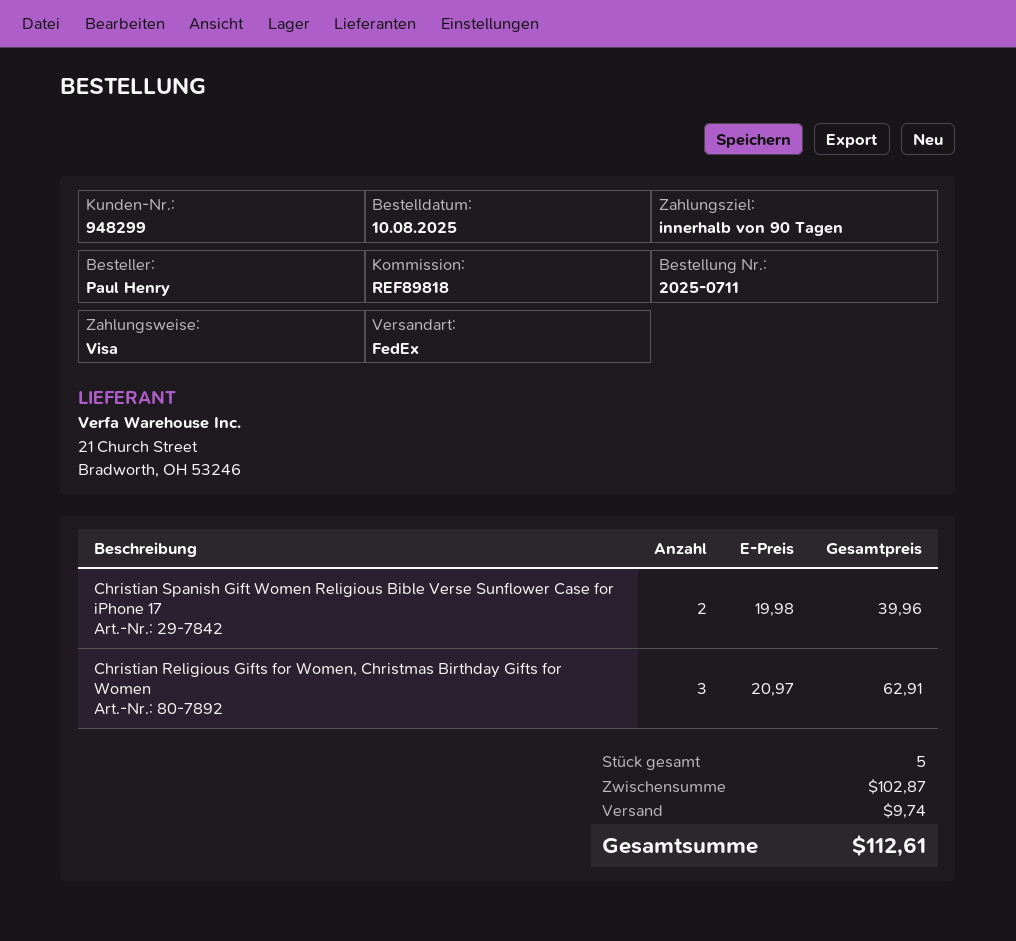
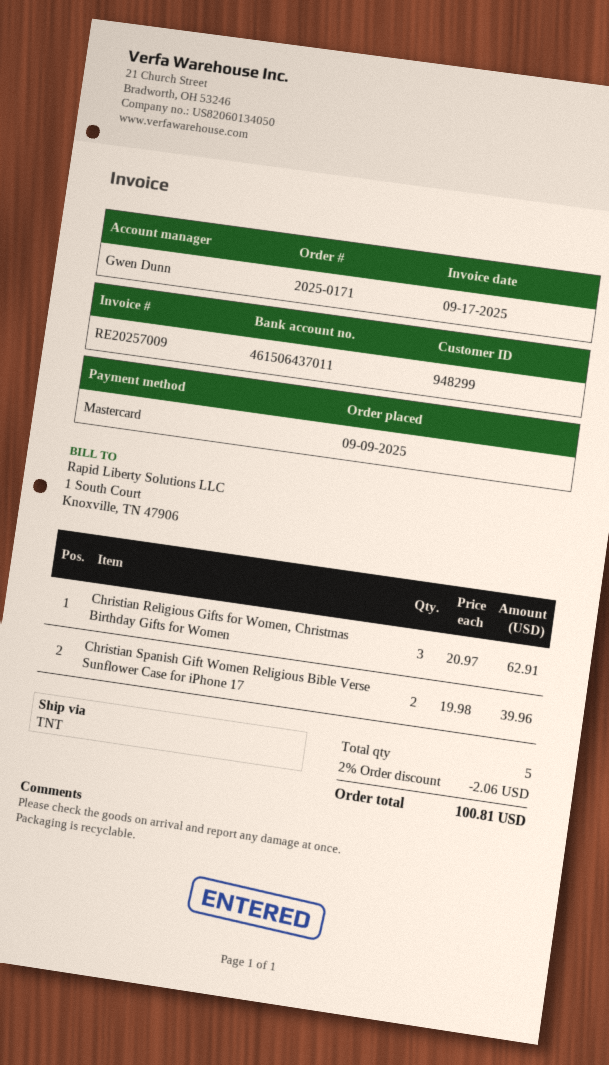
order number: 2025-0711 -> 2025-0171
order date: 2025-08-10 -> 2025-09-09
payment method: Visa -> Mastercard
shipping method: FedEx -> TNT
discount: none -> 2% = 2.06
shipping: 9.74 -> none
total: 112.61 -> 100.81

